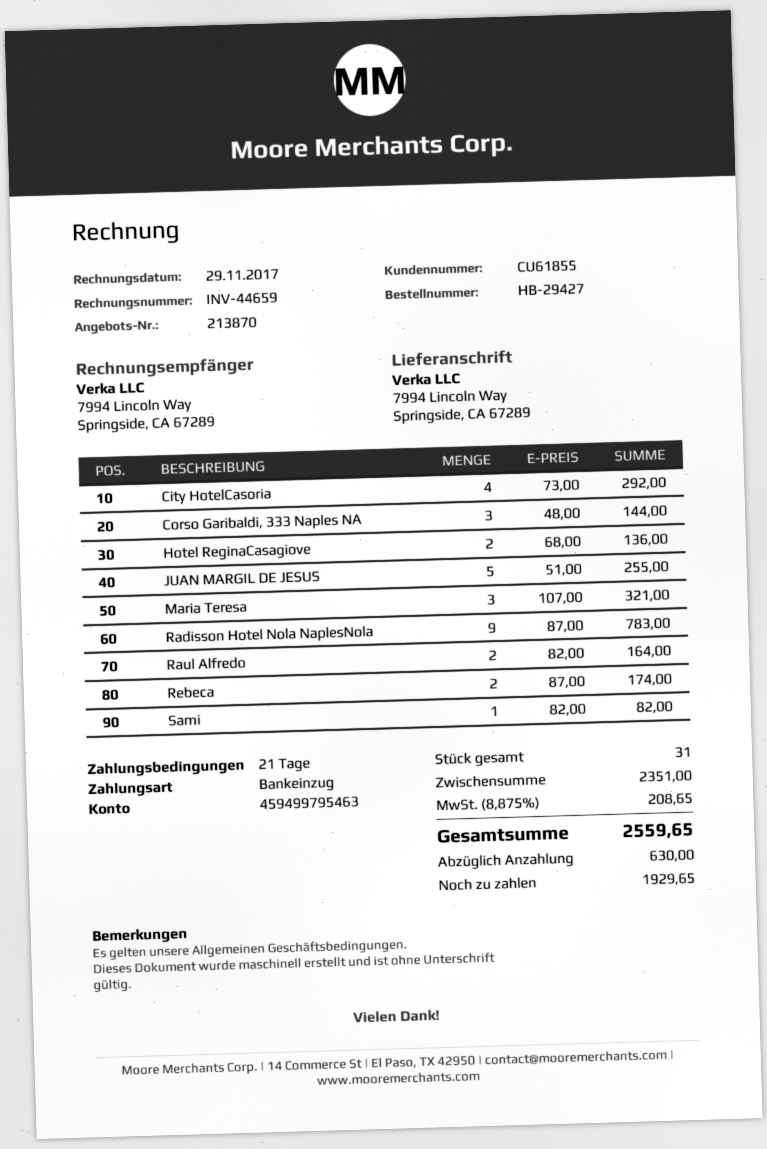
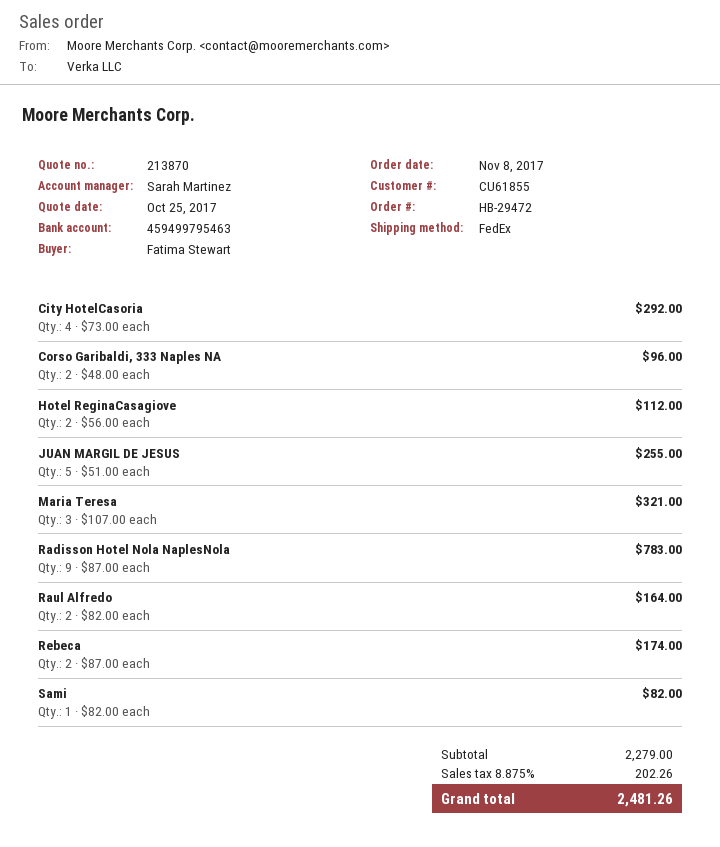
order number: HB-29427 -> HB-29472
Corso Garibaldi, 333 Naples NA: 3 x 48.00 = 144.00 -> 2 x 48.00 = 96.00
Hotel ReginaCasagiove: 2 x 68.00 = 136.00 -> 2 x 56.00 = 112.00
subtotal: 2351.00 -> 2279.00
tax: 8.875% = 208.65 -> 8.875% = 202.26
total: 2559.65 -> 2481.26

